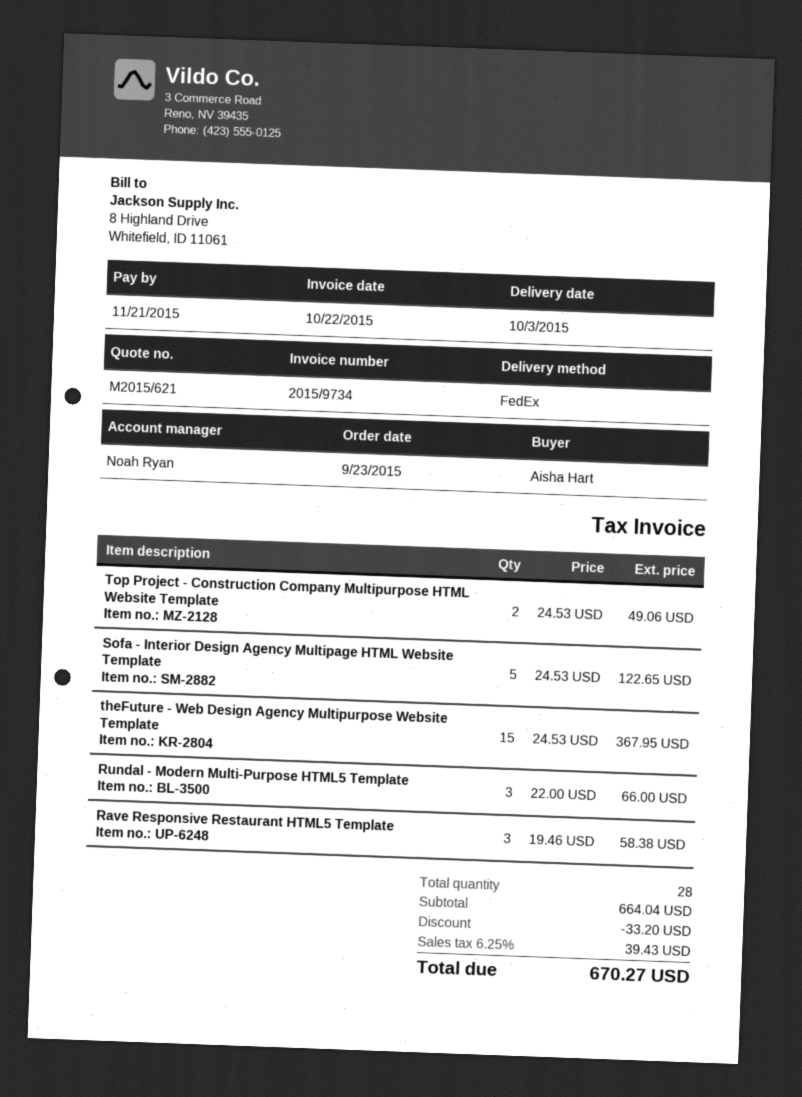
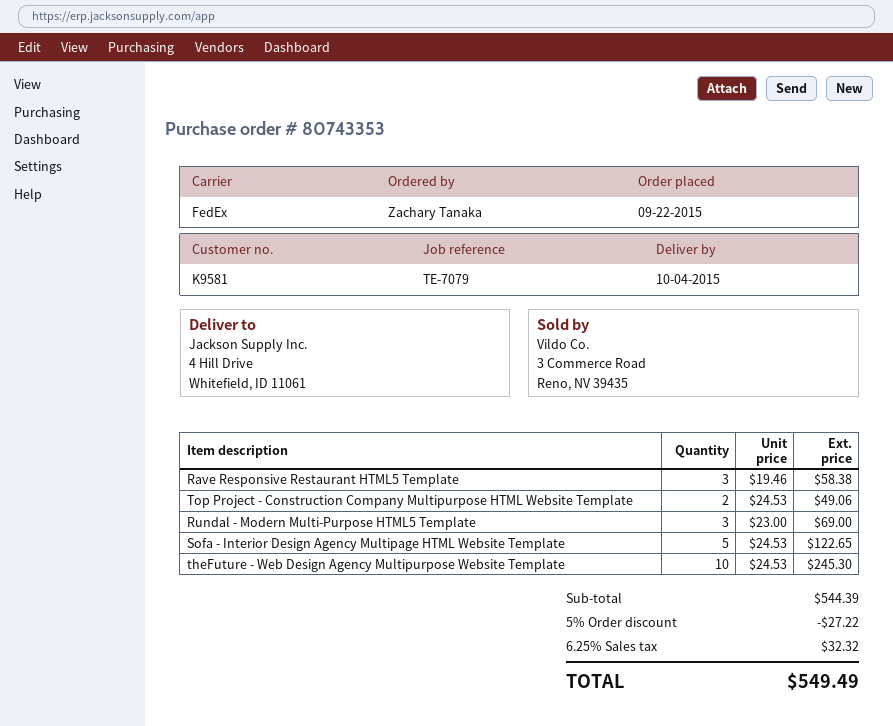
order date: 2015-09-23 -> 2015-09-22
delivery date: 2015-10-03 -> 2015-10-04
ordered by: Aisha Hart -> Zachary Tanaka
theFuture - Web Design Agency Multipurpose Website Template: 15 x 24.53 = 367.95 -> 10 x 24.53 = 245.30
Rundal - Modern Multi-Purpose HTML5 Template: 3 x 22.00 = 66.00 -> 3 x 23.00 = 69.00
subtotal: 664.04 -> 544.39
discount: 33.20 -> 27.22
tax: 6.25% = 39.43 -> 6.25% = 32.32
total: 670.27 -> 549.49

